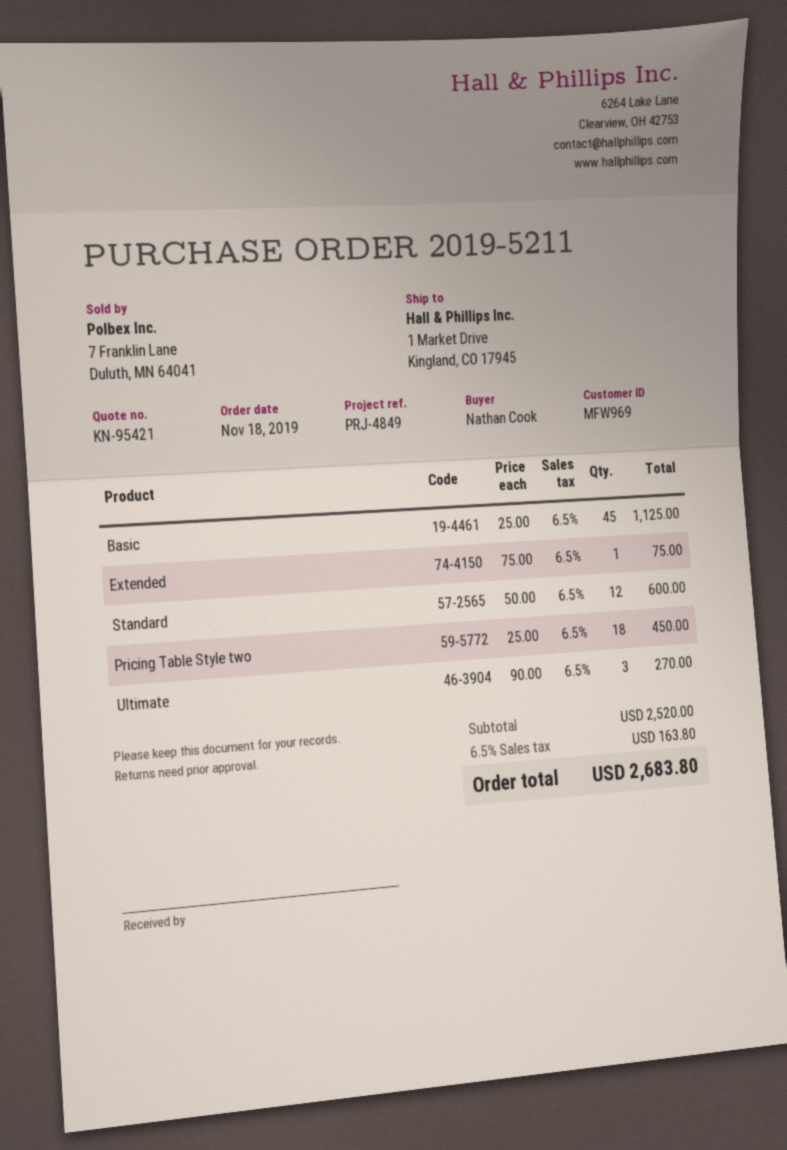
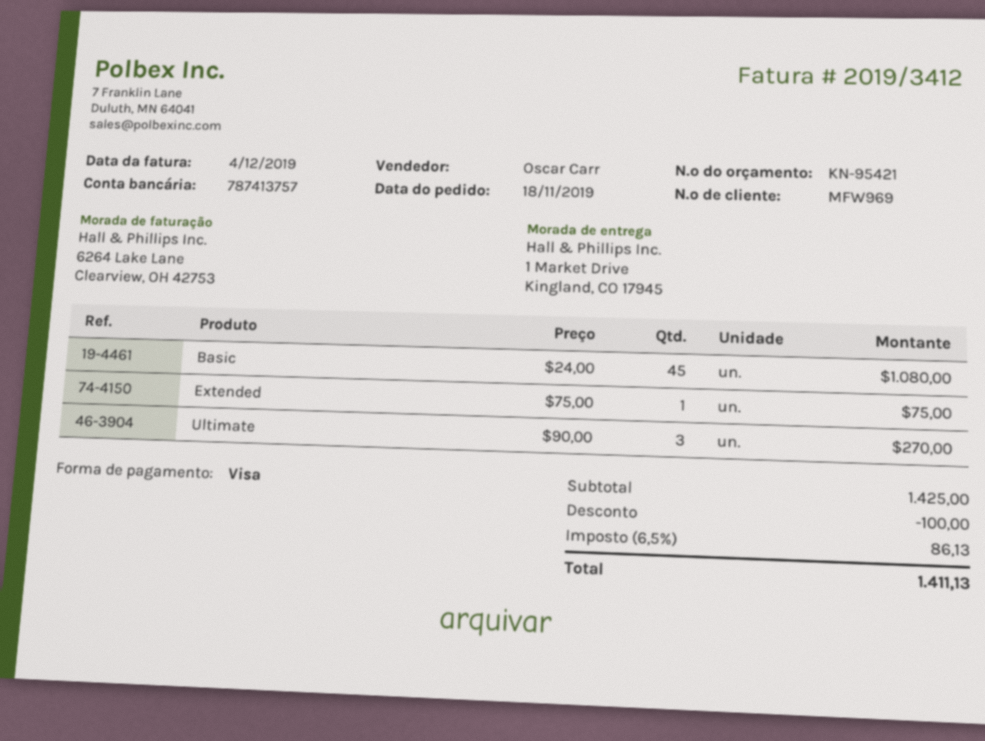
Basic: 45 x 25.00 = 1125.00 -> 45 x 24.00 = 1080.00
Standard: 12 x 50.00 = 600.00 -> none
Pricing Table Style two: 18 x 25.00 = 450.00 -> none
subtotal: 2520.00 -> 1425.00
discount: none -> 100.00
tax: 6.5% = 163.80 -> 6.5% = 86.13
total: 2683.80 -> 1411.13

